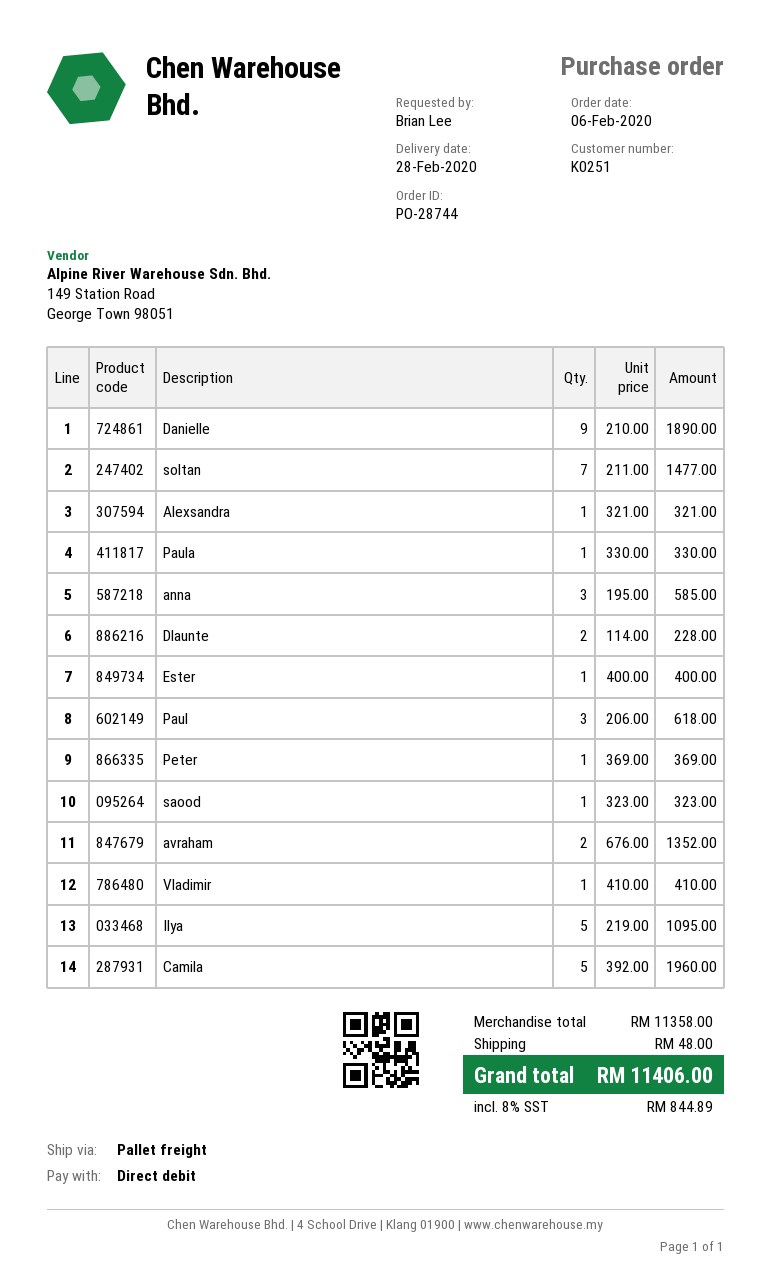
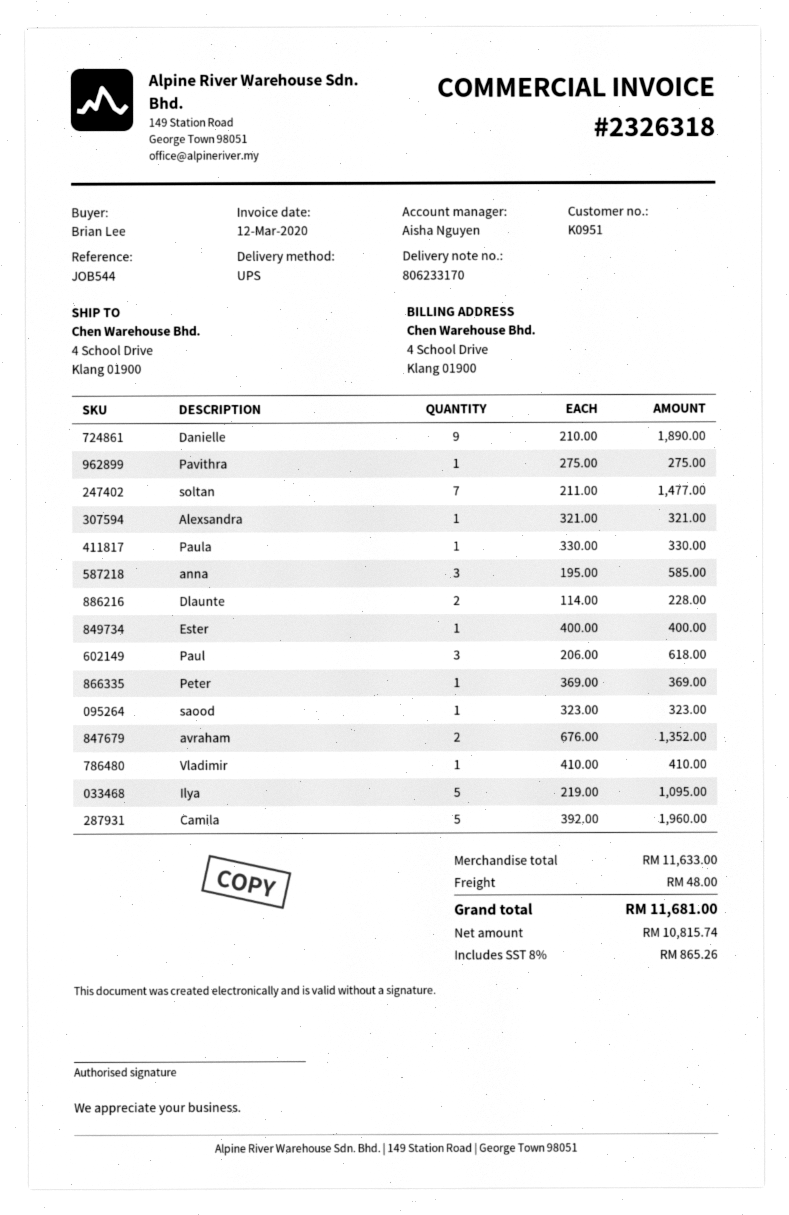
customer number: K0251 -> K0951
shipping method: pallet freight -> UPS
Pavithra: none -> 1 x 275.00 = 275.00
subtotal: 11358.00 -> 11633.00
tax: 8% = 844.89 -> 8% = 865.26
total: 11406.00 -> 11681.00

